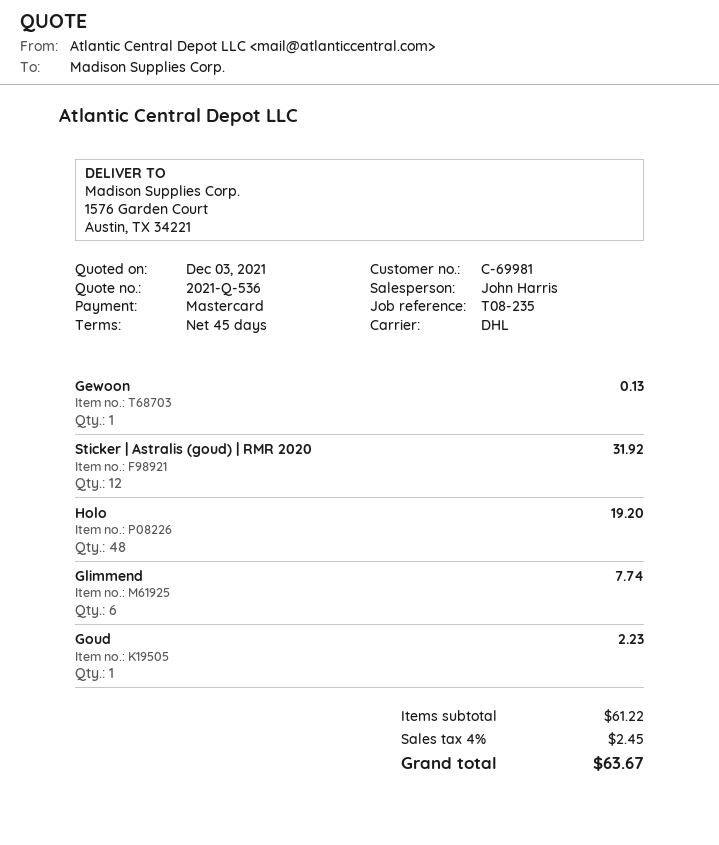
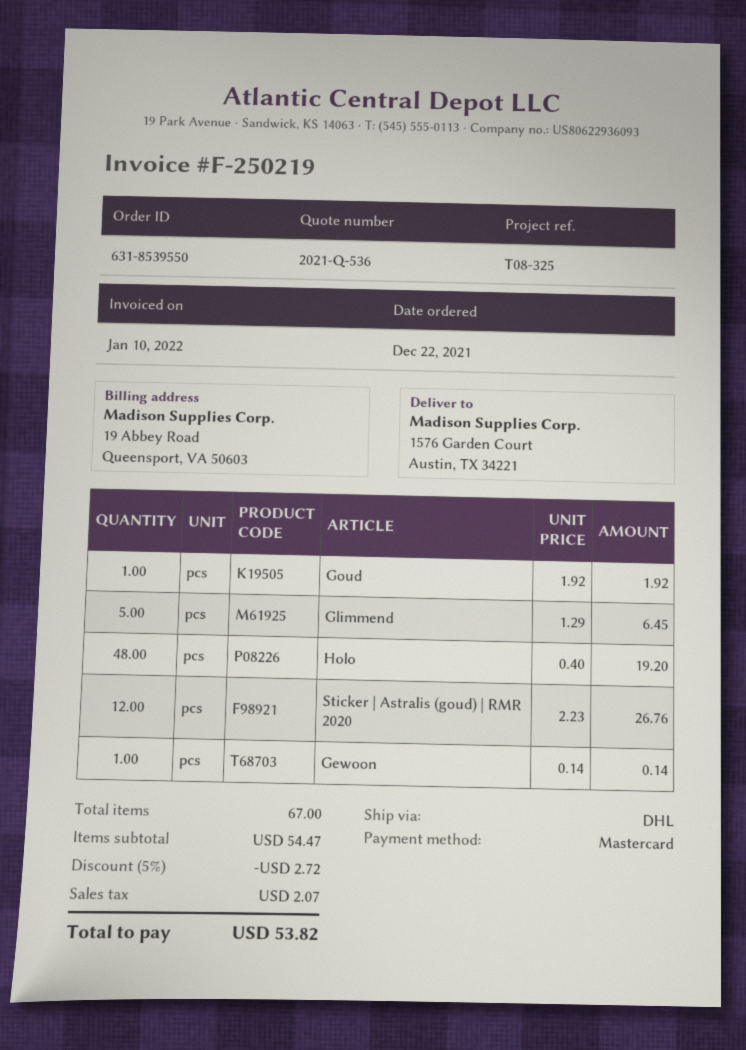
reference: T08-235 -> T08-325
Gewoon: 1 for 0.13 -> 1 for 0.14
Sticker | Astralis (goud) | RMR 2020: 12 for 31.92 -> 12 for 26.76
Glimmend: 6 for 7.74 -> 5 for 6.45
Goud: 1 for 2.23 -> 1 for 1.92
subtotal: 61.22 -> 54.47
discount: none -> 5% = 2.72
tax: 2.45 -> 2.07
total: 63.67 -> 53.82

